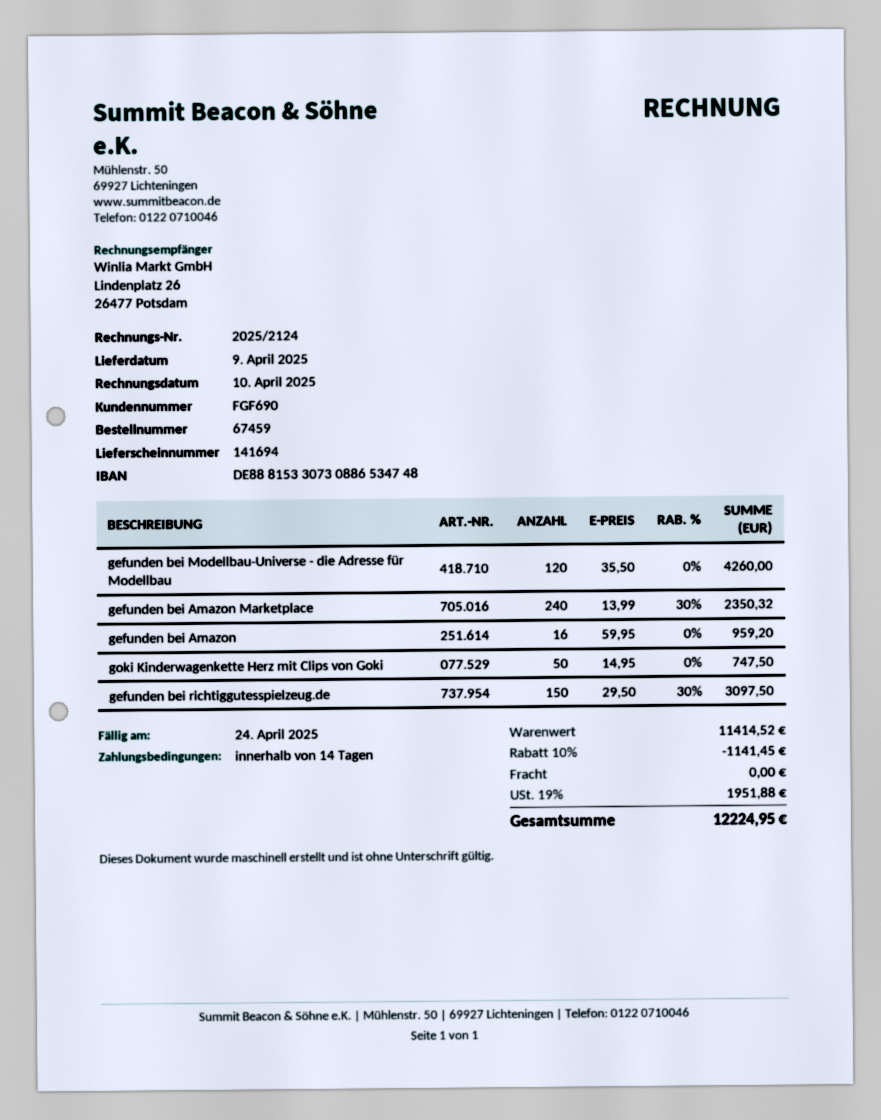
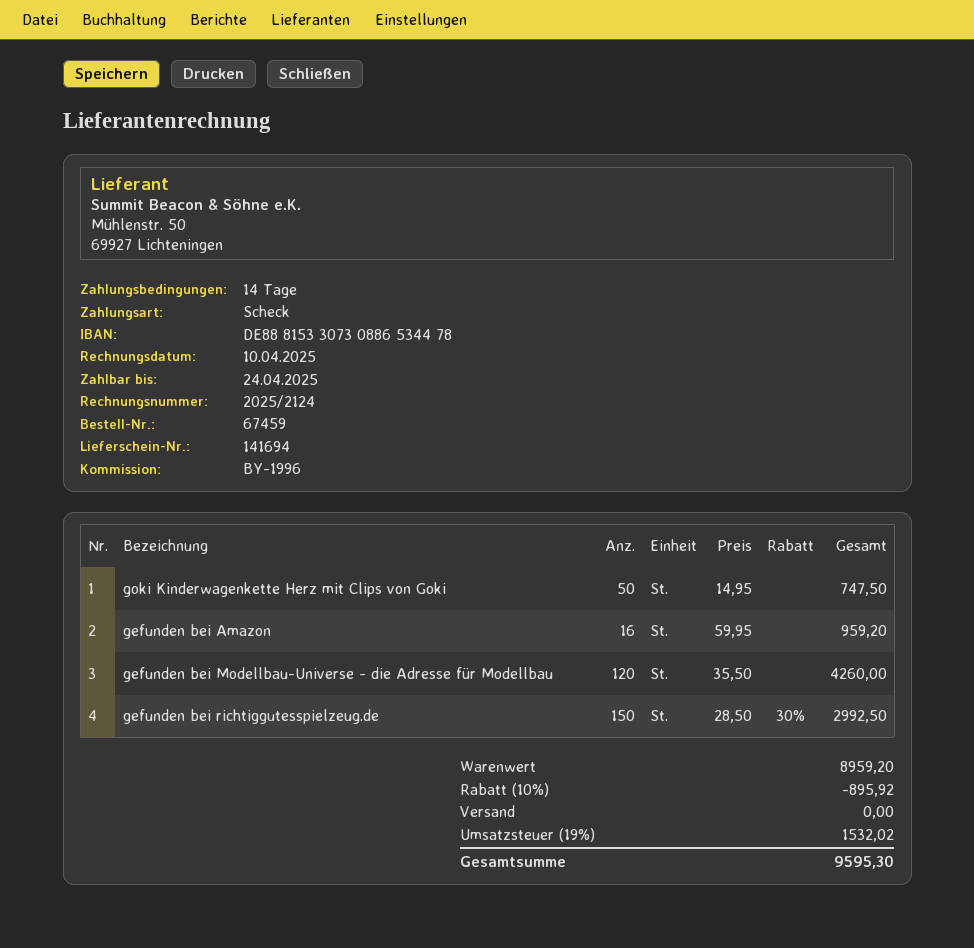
bank account: DE88815330730886534748 -> DE88815330730886534478
gefunden bei Amazon Marketplace: 240 x 13.99 - 30% = 2350.32 -> none
gefunden bei richtiggutesspielzeug.de: 150 x 29.50 - 30% = 3097.50 -> 150 x 28.50 - 30% = 2992.50
subtotal: 11414.52 -> 8959.20
discount: 10% = 1141.45 -> 10% = 895.92
tax: 19% = 1951.88 -> 19% = 1532.02
total: 12224.95 -> 9595.30

